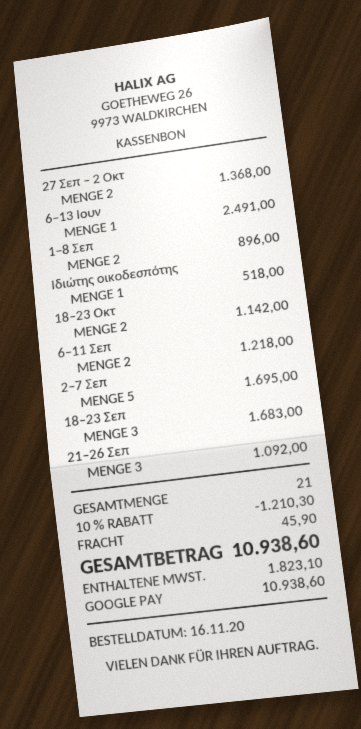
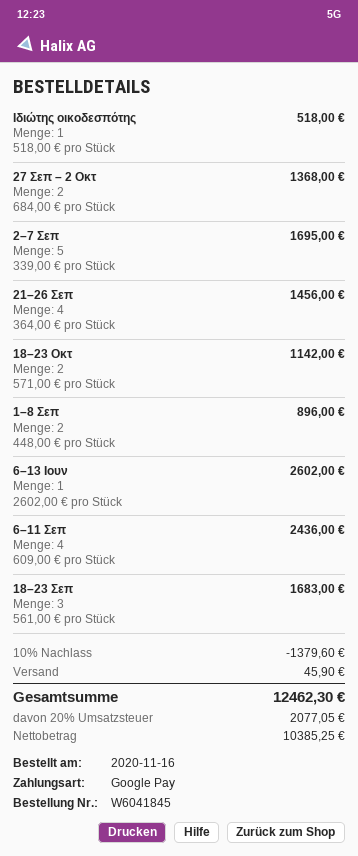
6–13 Ιουν: 1 for 2491.00 -> 1 for 2602.00
6–11 Σεπ: 2 for 1218.00 -> 4 for 2436.00
21–26 Σεπ: 3 for 1092.00 -> 4 for 1456.00
discount: 10% = 1210.30 -> 10% = 1379.60
tax: 1823.10 -> 2077.05
total: 10938.60 -> 12462.30

